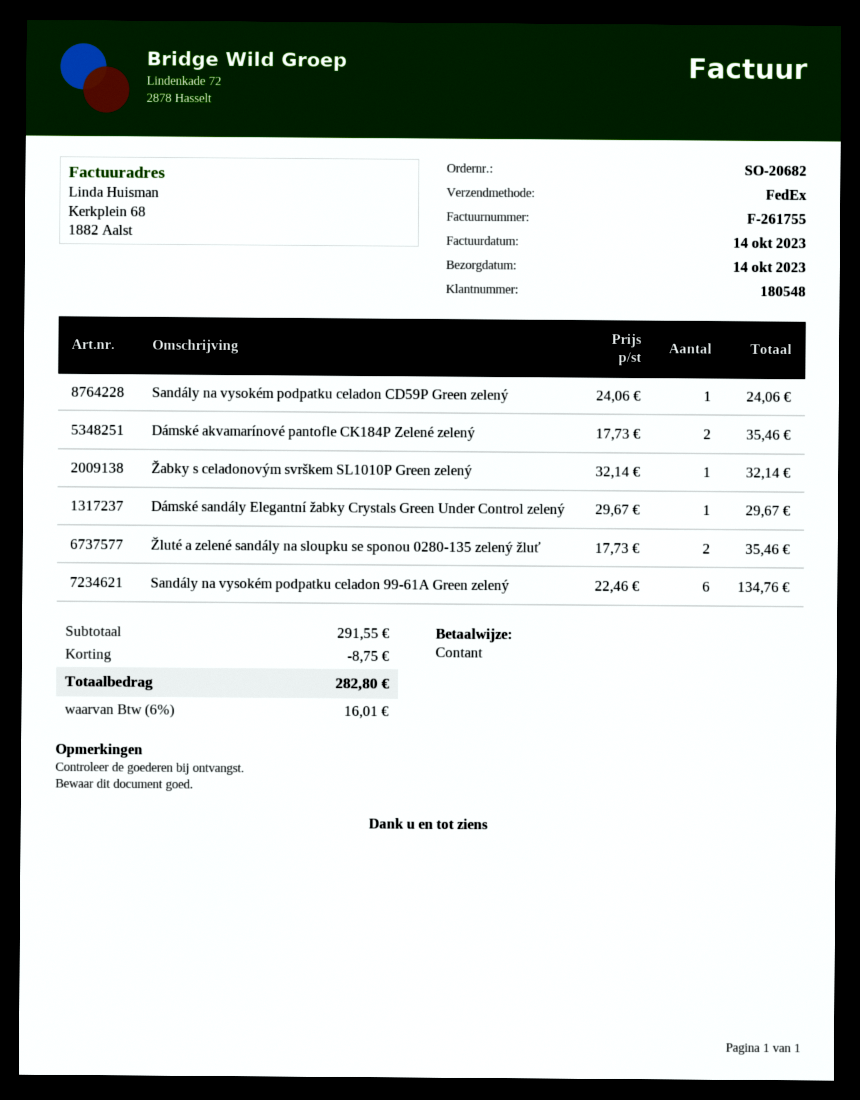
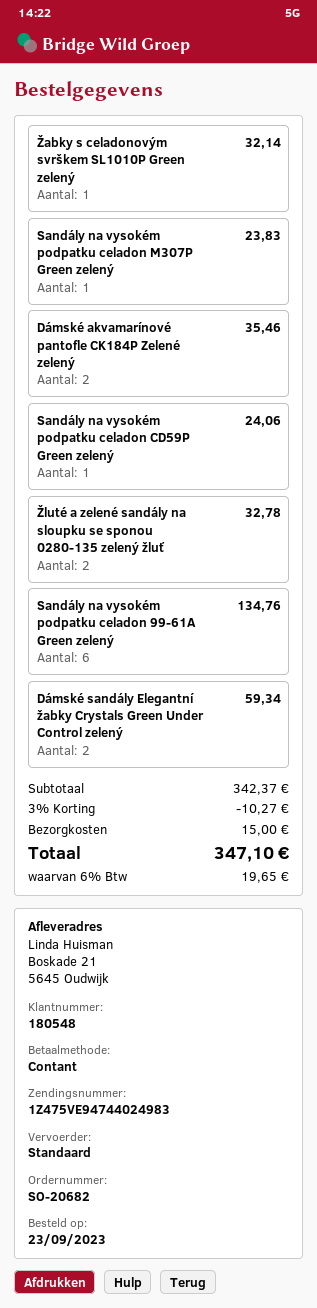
shipping method: FedEx -> standard
Dámské sandály Elegantní žabky Crystals Green Under Control zelený: 1 for 29.67 -> 2 for 59.34
Žluté a zelené sandály na sloupku se sponou 0280-135 zelený žluť: 2 for 35.46 -> 2 for 32.78
Sandály na vysokém podpatku celadon M307P Green zelený: none -> 1 for 23.83
subtotal: 291.55 -> 342.37
discount: 8.75 -> 10.27
shipping: none -> 15.00
tax: 6% = 16.01 -> 6% = 19.65
total: 282.80 -> 347.10

